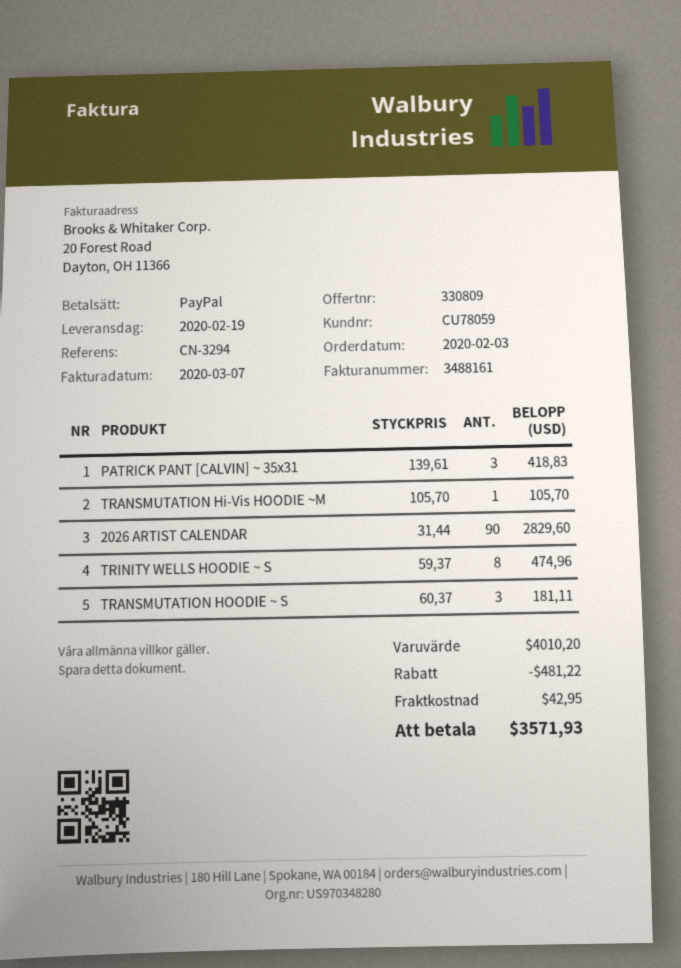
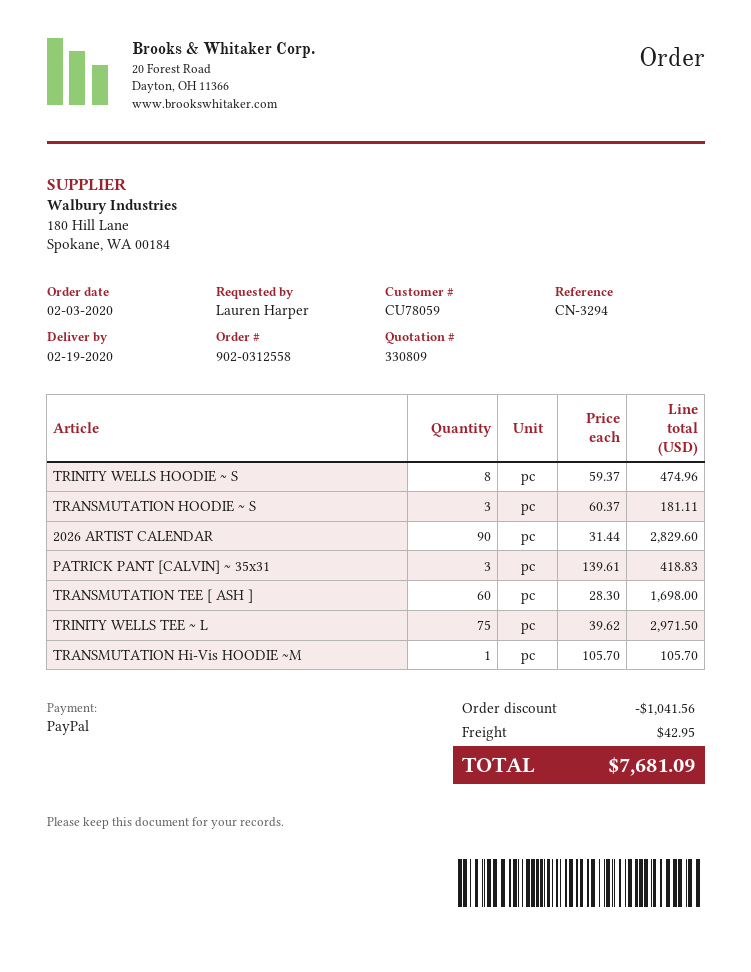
TRANSMUTATION TEE [ ASH ]: none -> 60 x 28.30 = 1698.00
TRINITY WELLS TEE ~ L: none -> 75 x 39.62 = 2971.50
discount: 481.22 -> 1041.56
total: 3571.93 -> 7681.09

